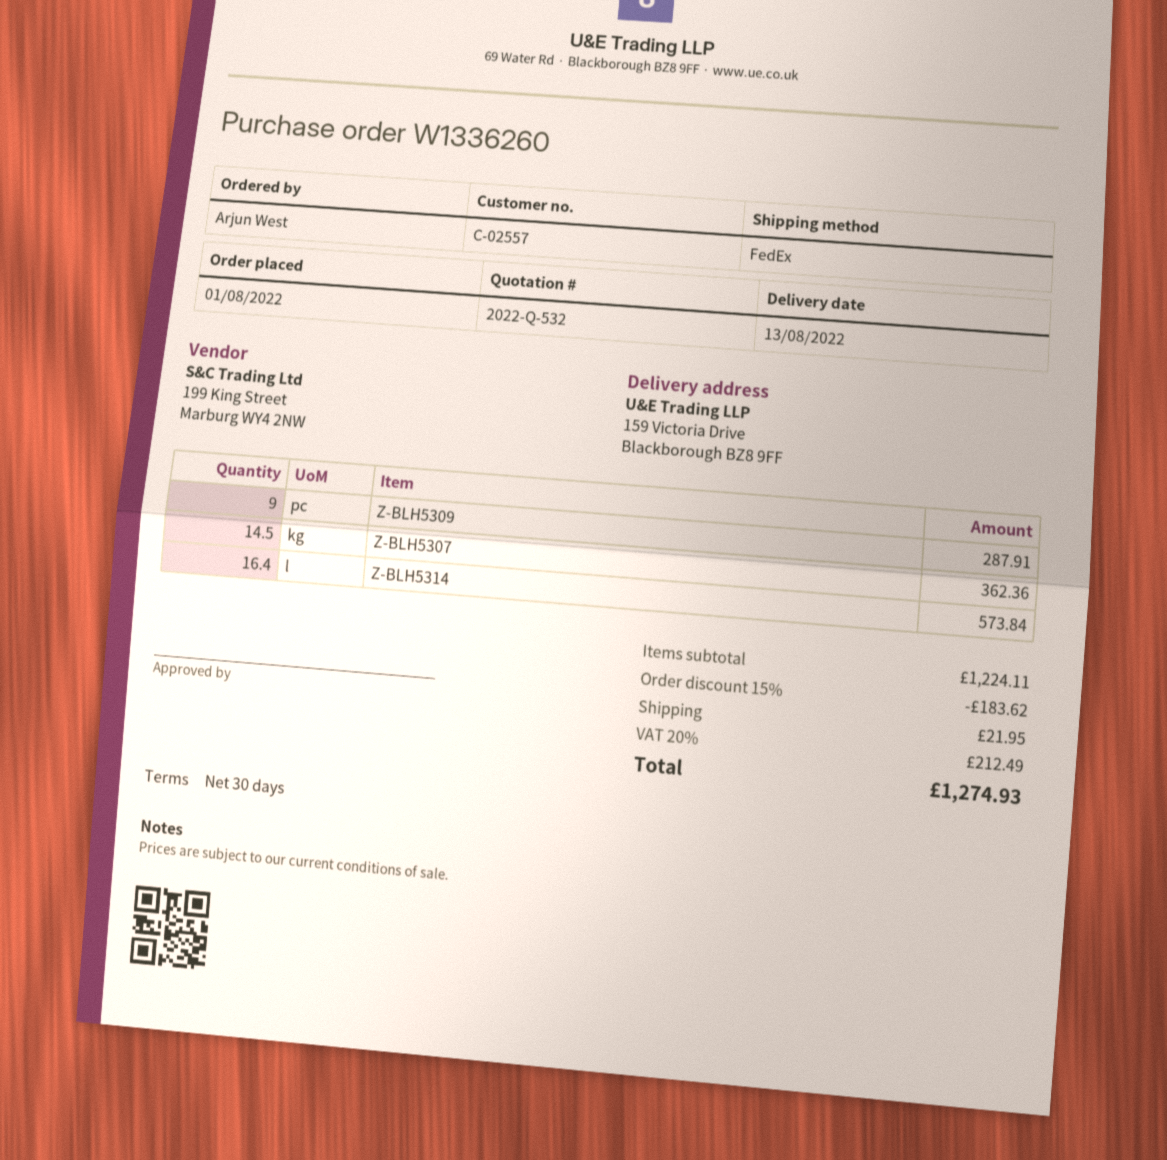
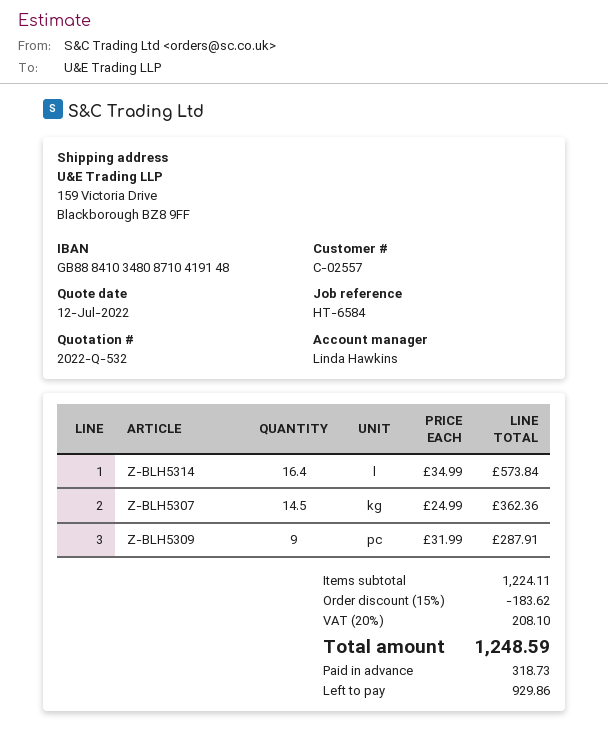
shipping: 21.95 -> none
tax: 20% = 212.49 -> 20% = 208.10
total: 1274.93 -> 1248.59

